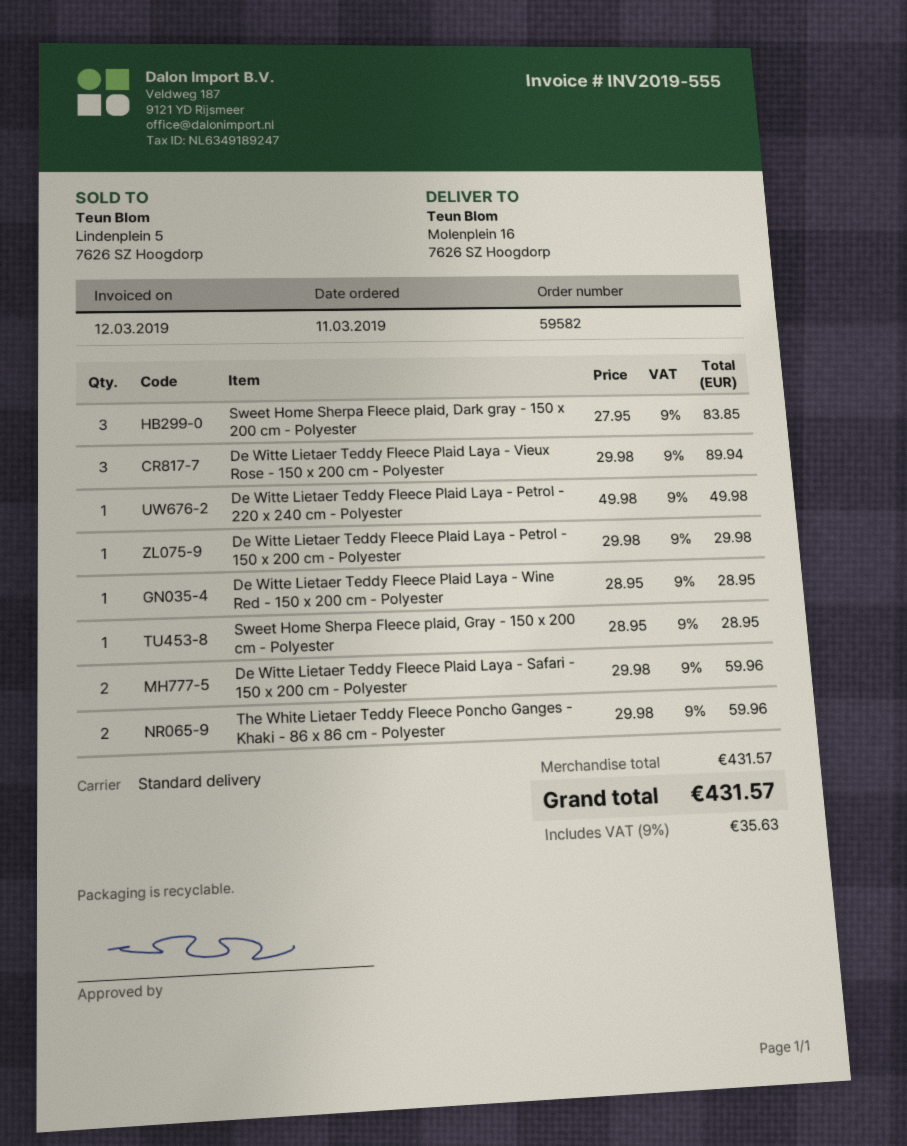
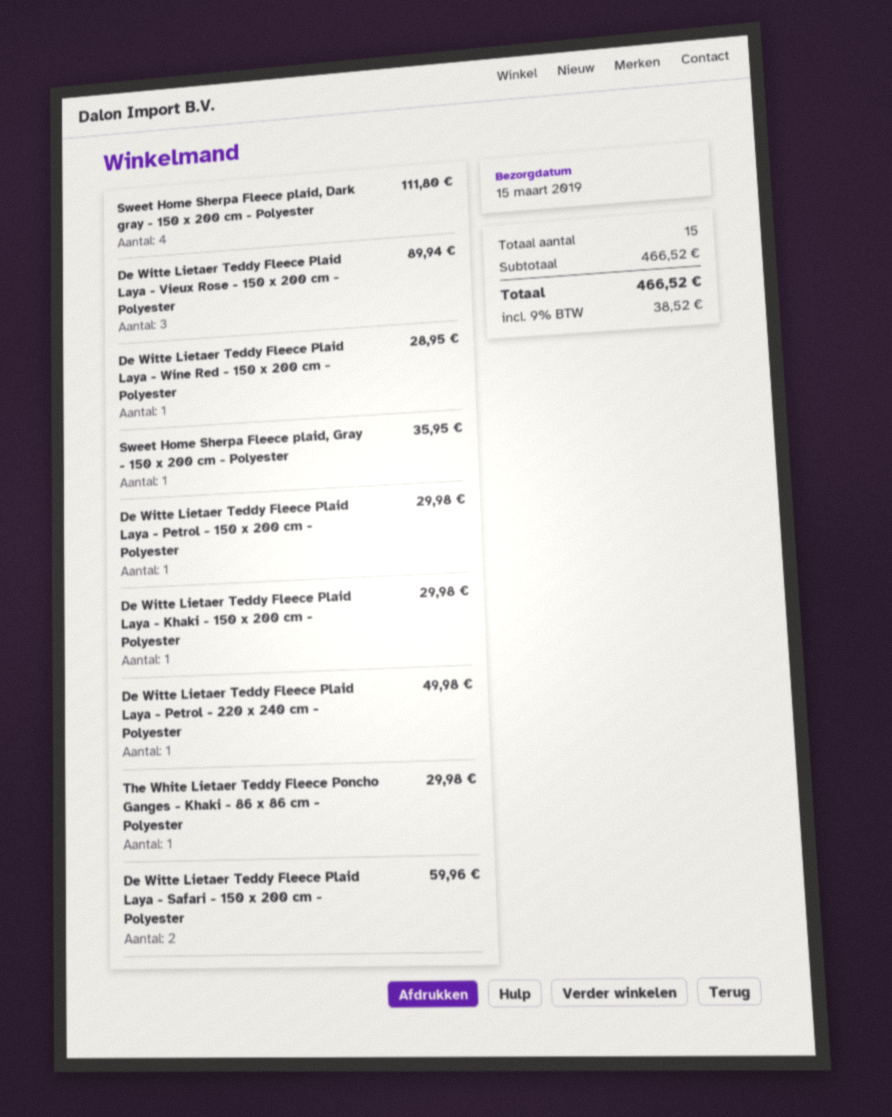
Sweet Home Sherpa Fleece plaid, Dark gray - 150 x 200 cm - Polyester: 3 for 83.85 -> 4 for 111.80
Sweet Home Sherpa Fleece plaid, Gray - 150 x 200 cm - Polyester: 1 for 28.95 -> 1 for 35.95
The White Lietaer Teddy Fleece Poncho Ganges - Khaki - 86 x 86 cm - Polyester: 2 for 59.96 -> 1 for 29.98
De Witte Lietaer Teddy Fleece Plaid Laya - Khaki - 150 x 200 cm - Polyester: none -> 1 for 29.98
subtotal: 431.57 -> 466.52
tax: 9% = 35.63 -> 9% = 38.52
total: 431.57 -> 466.52

